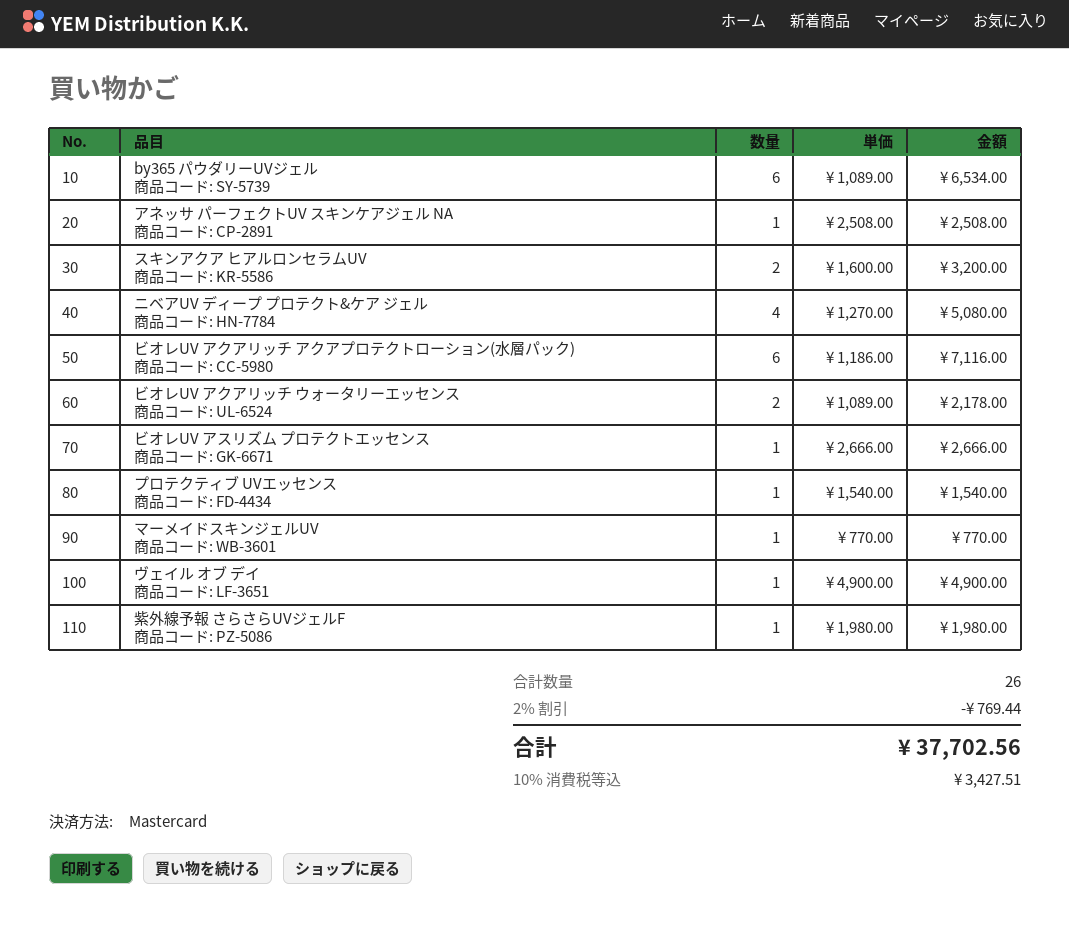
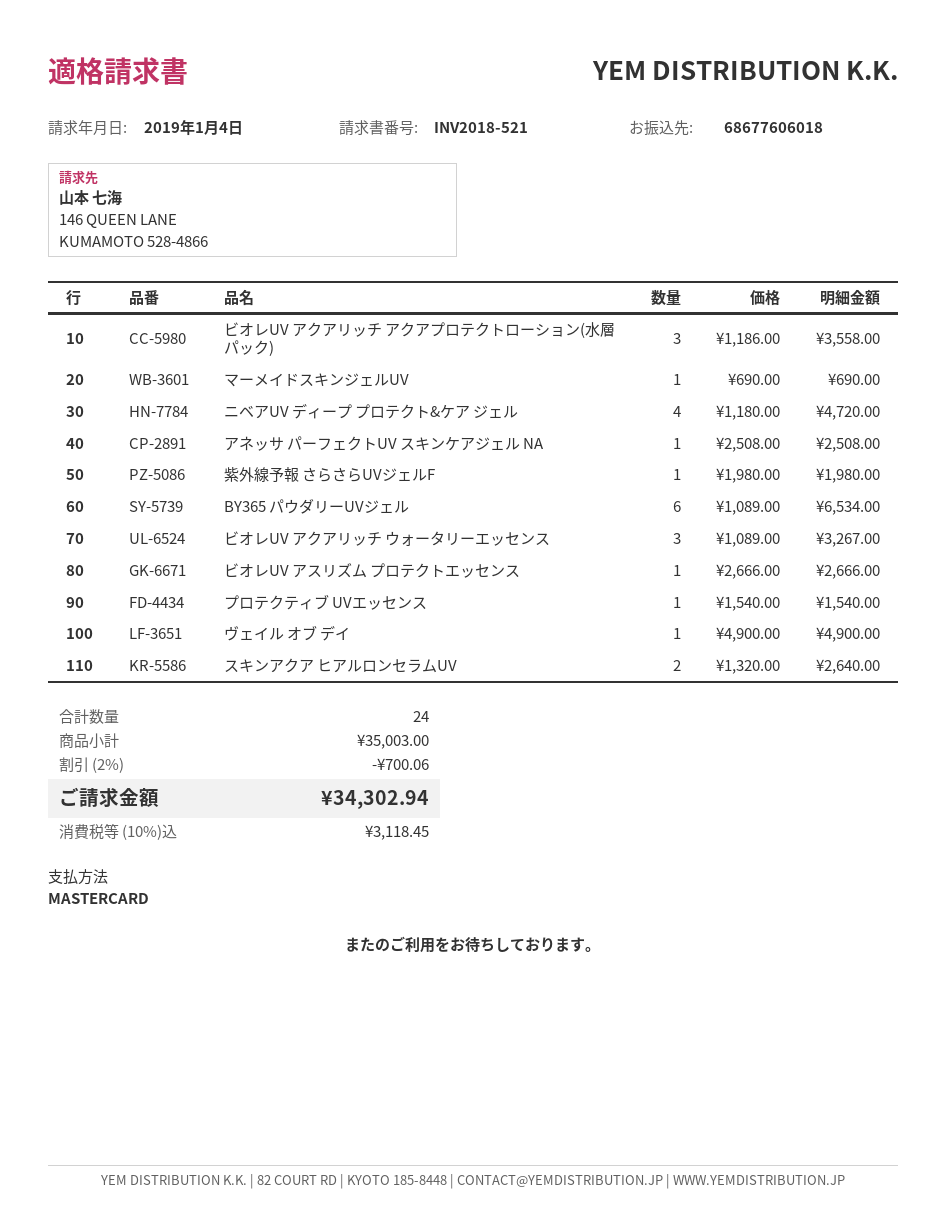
スキンアクア ヒアルロンセラムUV: 2 x 1600.00 = 3200.00 -> 2 x 1320.00 = 2640.00
ニベアUV ディープ プロテクト&ケア ジェル: 4 x 1270.00 = 5080.00 -> 4 x 1180.00 = 4720.00
ビオレUV アクアリッチ アクアプロテクトローション(水層パック): 6 x 1186.00 = 7116.00 -> 3 x 1186.00 = 3558.00
ビオレUV アクアリッチ ウォータリーエッセンス: 2 x 1089.00 = 2178.00 -> 3 x 1089.00 = 3267.00
マーメイドスキンジェルUV: 1 x 770.00 = 770.00 -> 1 x 690.00 = 690.00
total quantity: 26 -> 24
discount: 2% = 769.44 -> 2% = 700.06
tax: 10% = 3427.51 -> 10% = 3118.45
total: 37702.56 -> 34302.94

